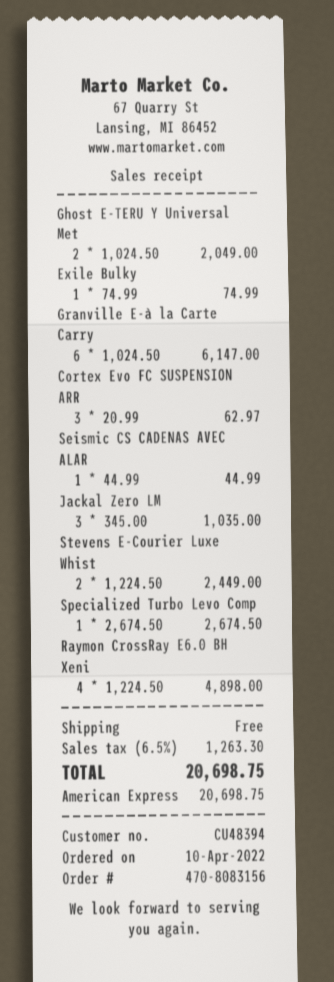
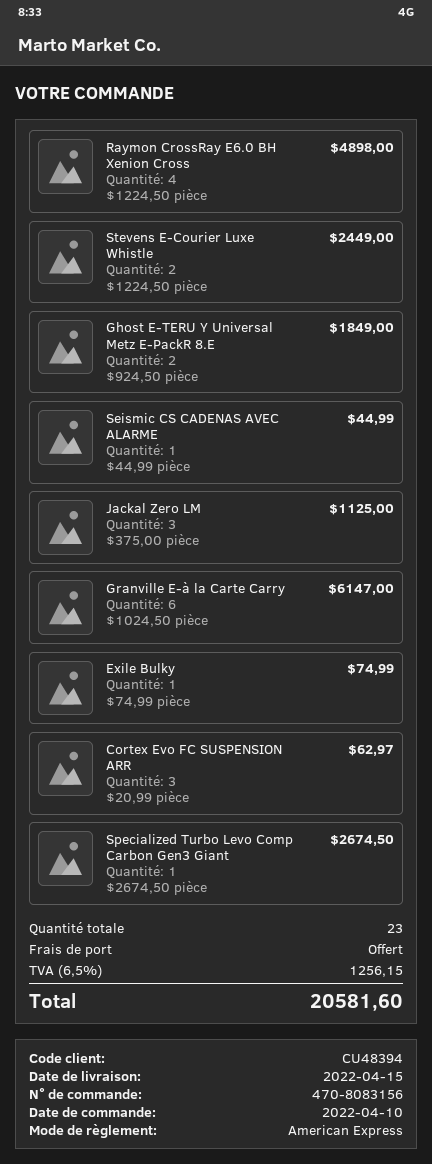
Ghost E-TERU Y Universal Met: 2 x 1024.50 = 2049.00 -> 2 x 924.50 = 1849.00
Jackal Zero LM: 3 x 345.00 = 1035.00 -> 3 x 375.00 = 1125.00
tax: 6.5% = 1263.30 -> 6.5% = 1256.15
total: 20698.75 -> 20581.60

